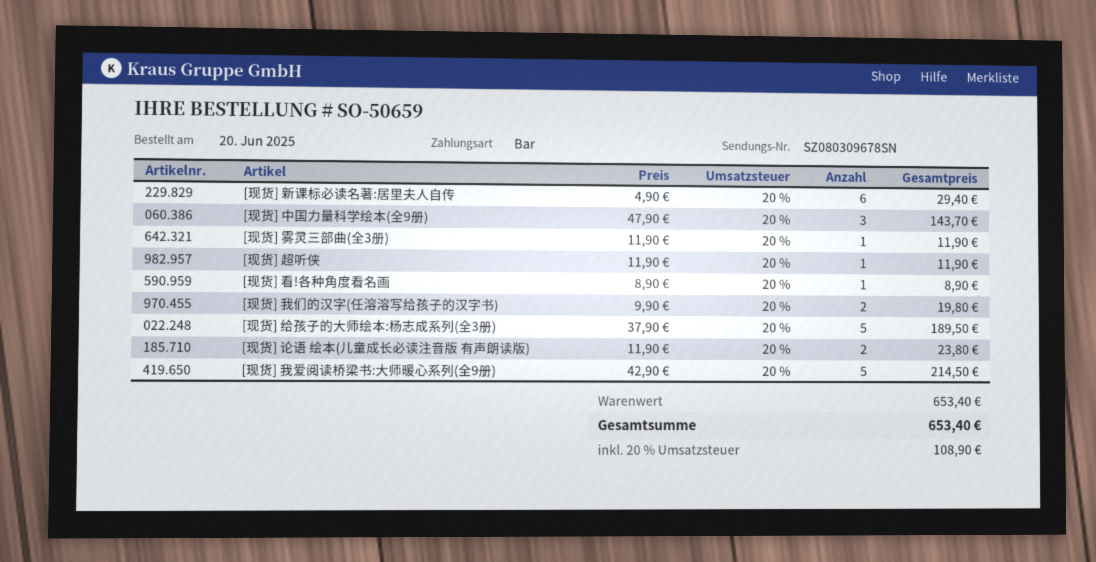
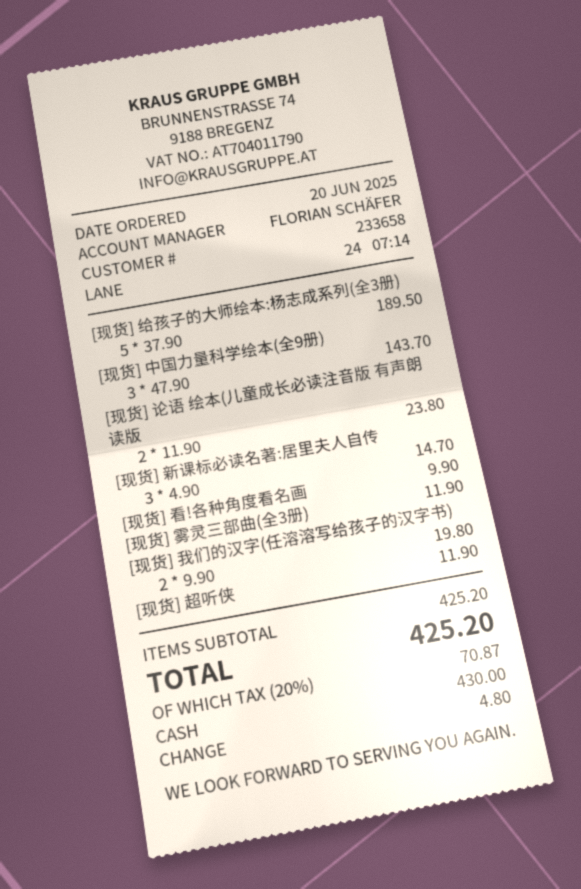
[现货] 新课标必读名著:居里夫人自传: 6 x 4.90 = 29.40 -> 3 x 4.90 = 14.70
[现货] 看!各种角度看名画: 1 x 8.90 = 8.90 -> 1 x 9.90 = 9.90
[现货] 我爱阅读桥梁书:大师暖心系列(全9册): 5 x 42.90 = 214.50 -> none
subtotal: 653.40 -> 425.20
tax: 20% = 108.90 -> 20% = 70.87
total: 653.40 -> 425.20

